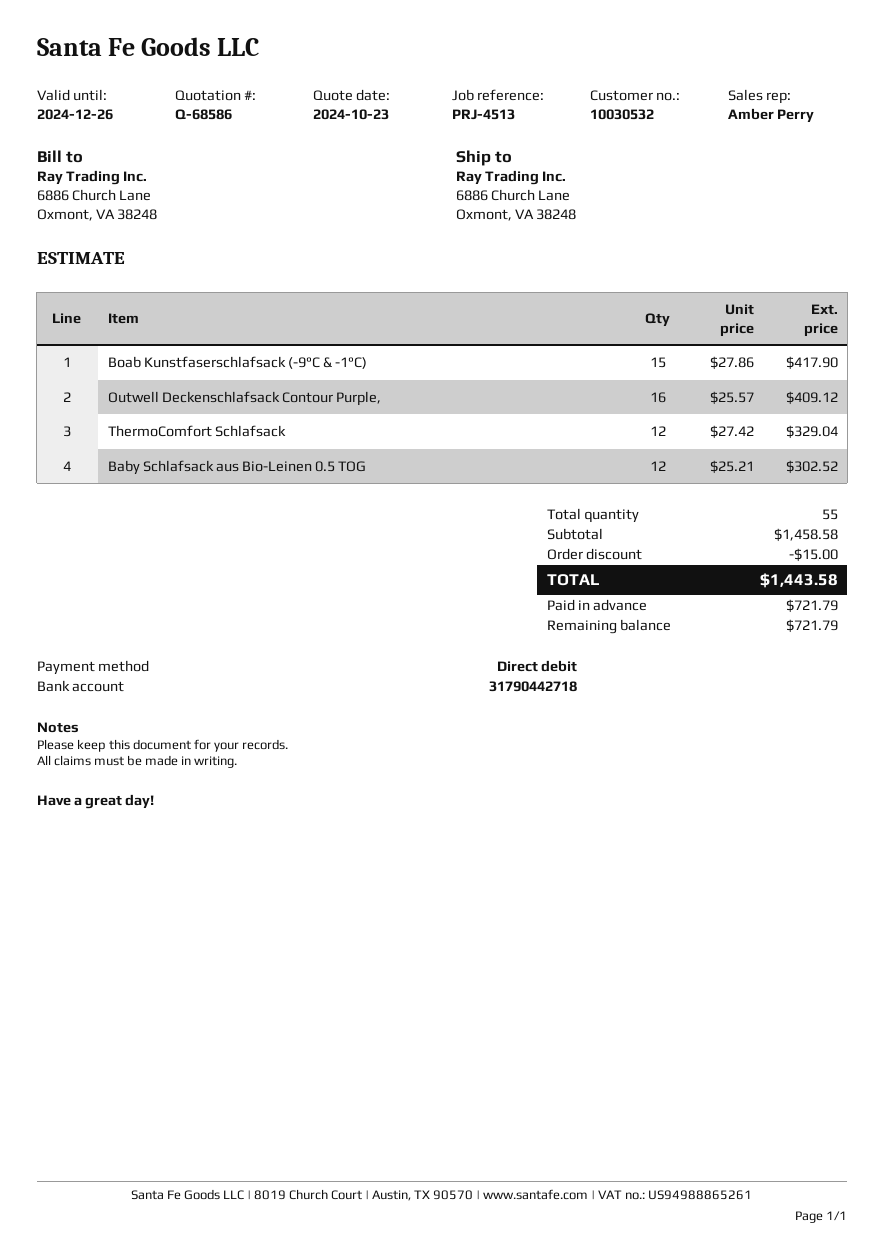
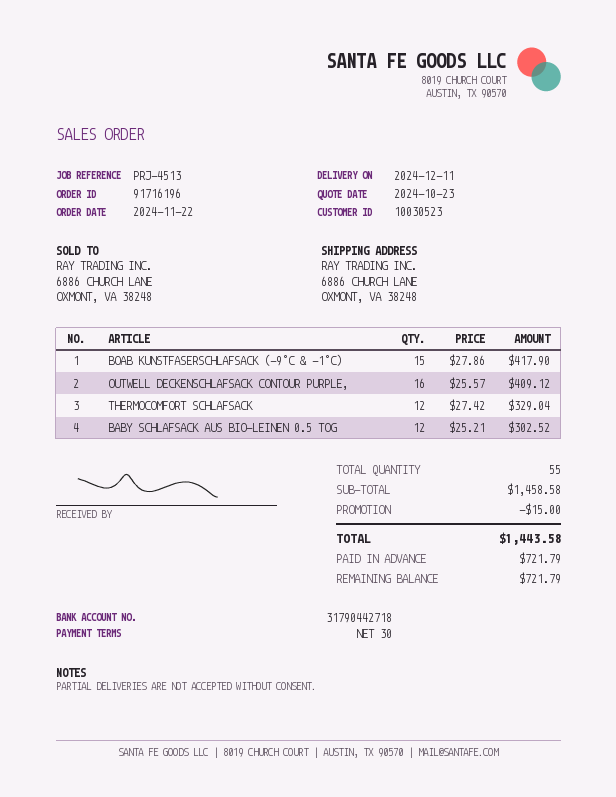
customer number: 10030532 -> 10030523

